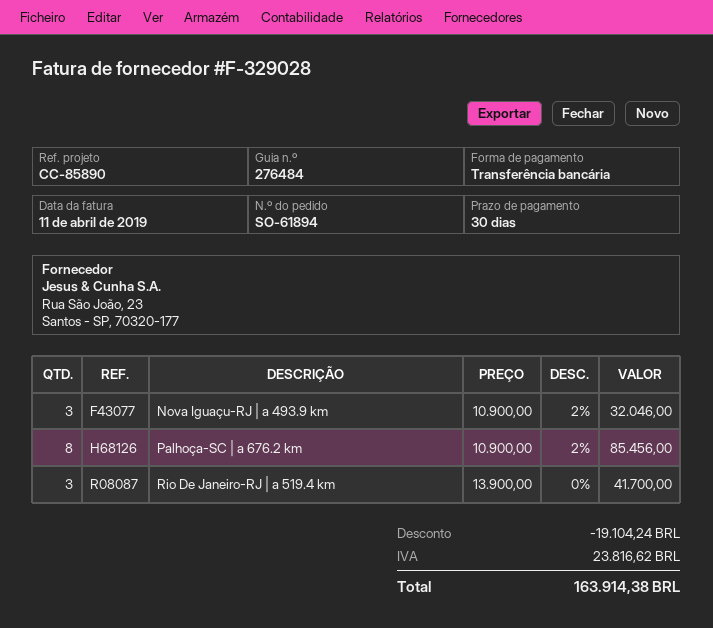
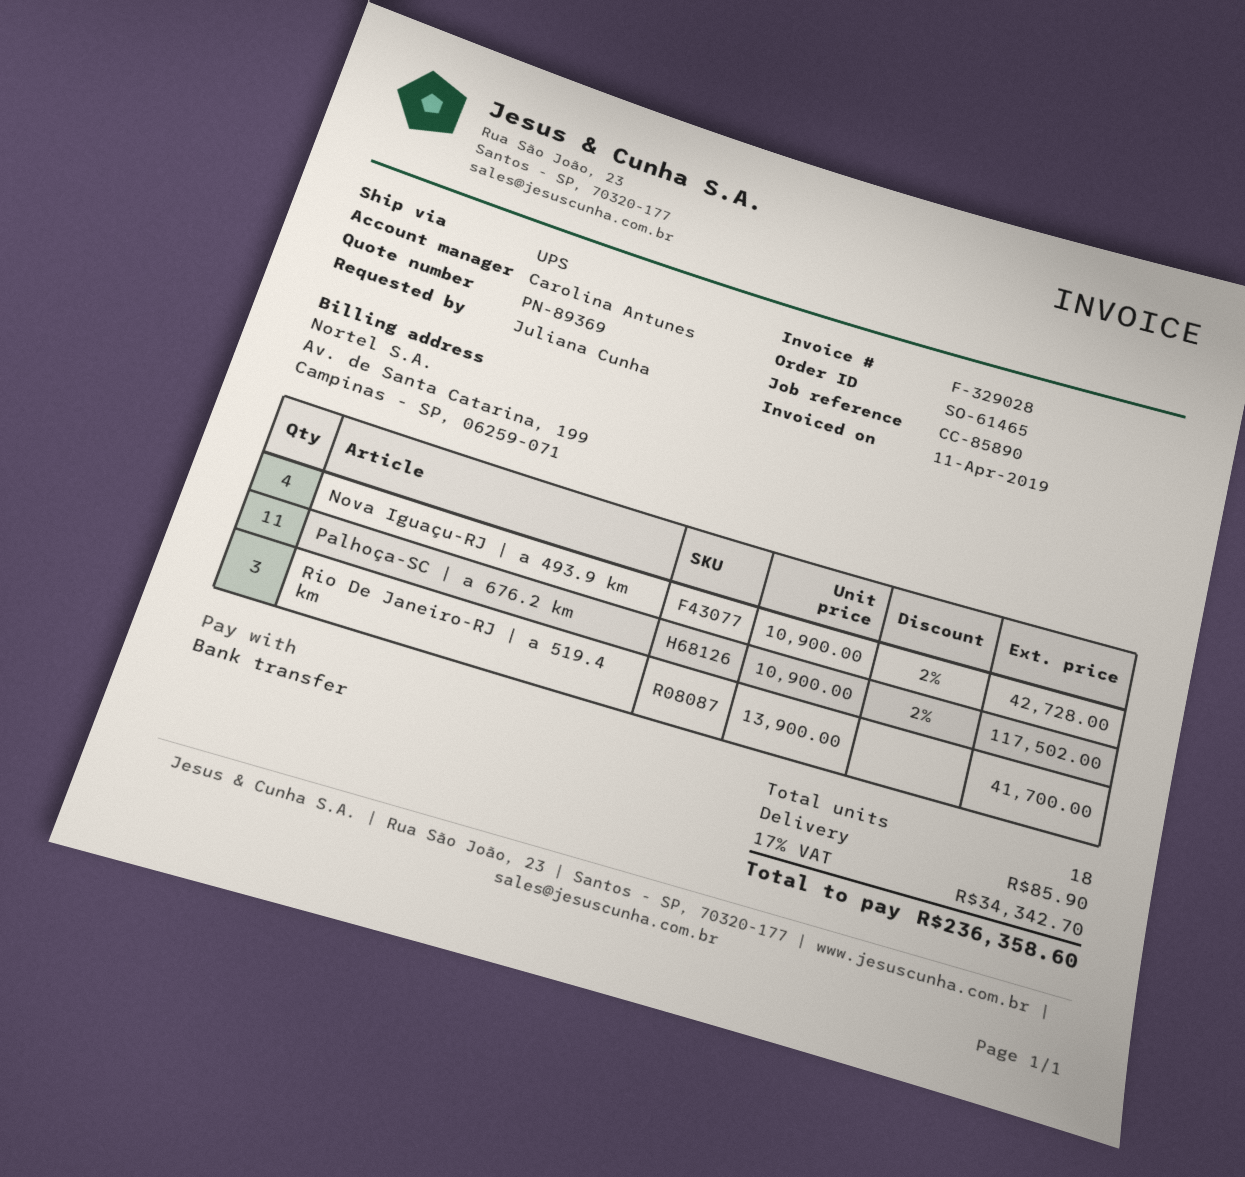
order number: SO-61894 -> SO-61465
Nova Iguaçu-RJ | a 493.9 km: 3 x 10900.00 - 2% = 32046.00 -> 4 x 10900.00 - 2% = 42728.00
Palhoça-SC | a 676.2 km: 8 x 10900.00 - 2% = 85456.00 -> 11 x 10900.00 - 2% = 117502.00
discount: 19104.24 -> none
shipping: none -> 85.90
tax: 23816.62 -> 34342.70
total: 163914.38 -> 236358.60

